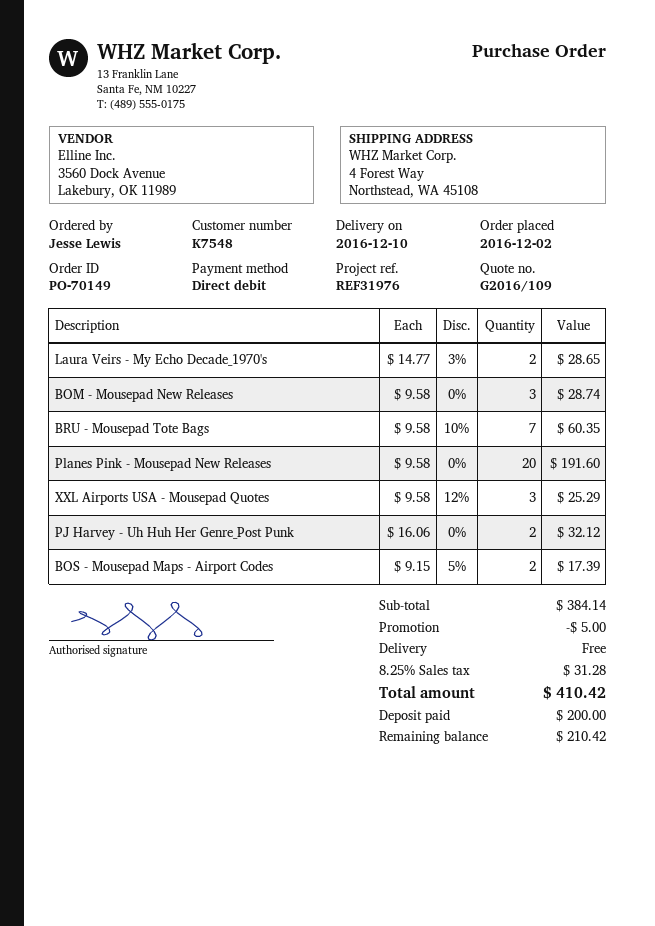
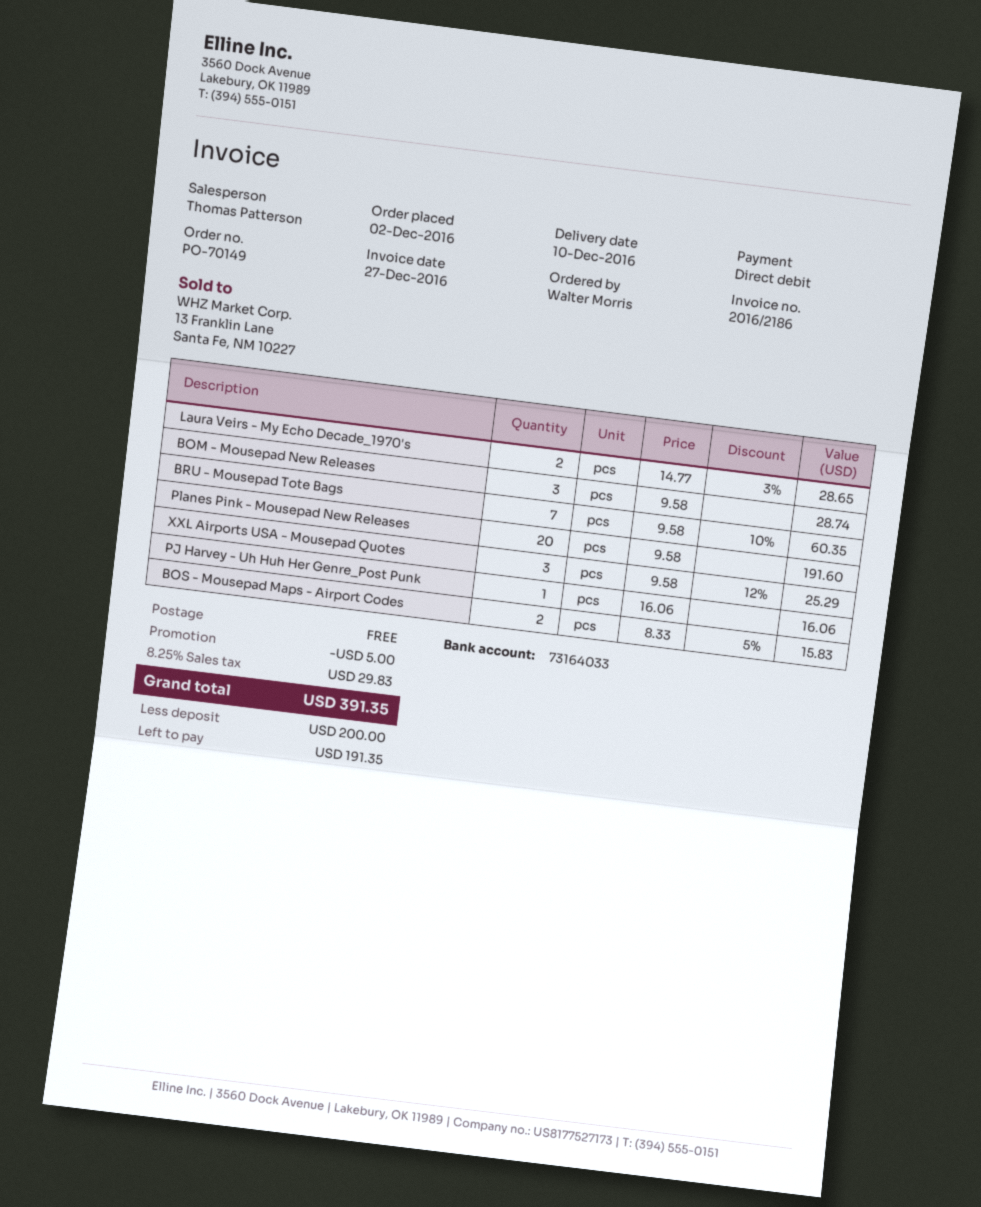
ordered by: Jesse Lewis -> Walter Morris
PJ Harvey - Uh Huh Her Genre_Post Punk: 2 x 16.06 = 32.12 -> 1 x 16.06 = 16.06
BOS - Mousepad Maps - Airport Codes: 2 x 9.15 - 5% = 17.39 -> 2 x 8.33 - 5% = 15.83
tax: 8.25% = 31.28 -> 8.25% = 29.83
total: 410.42 -> 391.35
balance: 210.42 -> 191.35

